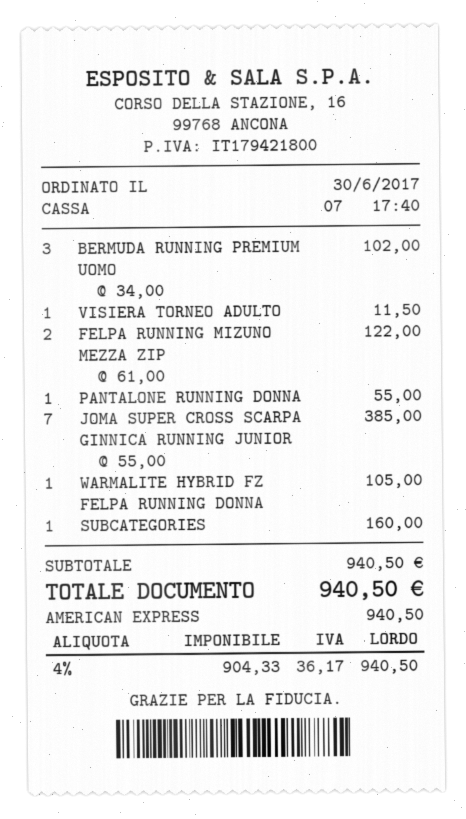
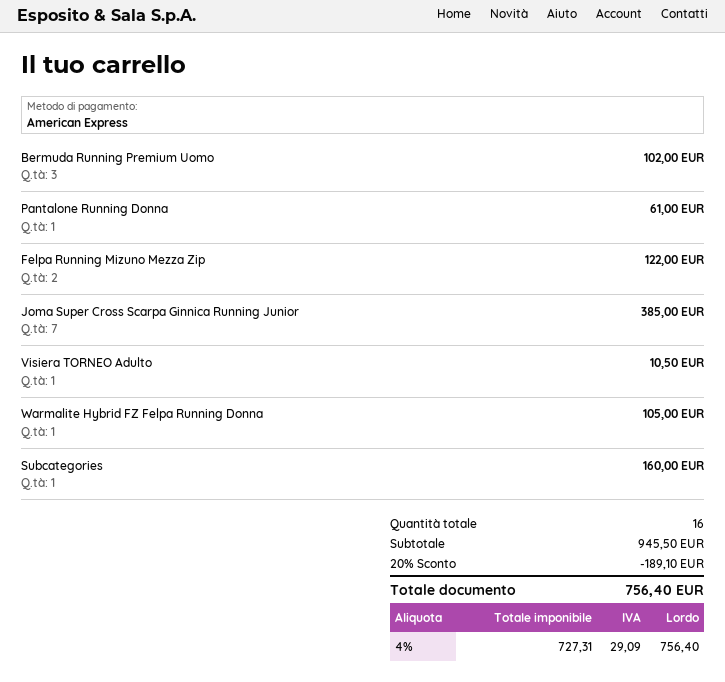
VISIERA TORNEO ADULTO: 1 for 11.50 -> 1 for 10.50
PANTALONE RUNNING DONNA: 1 for 55.00 -> 1 for 61.00
subtotal: 940.50 -> 945.50
discount: none -> 20% = 189.10
net: 904.33 -> 727.31
tax: 4% = 36.17 -> 4% = 29.09
total: 940.50 -> 756.40

